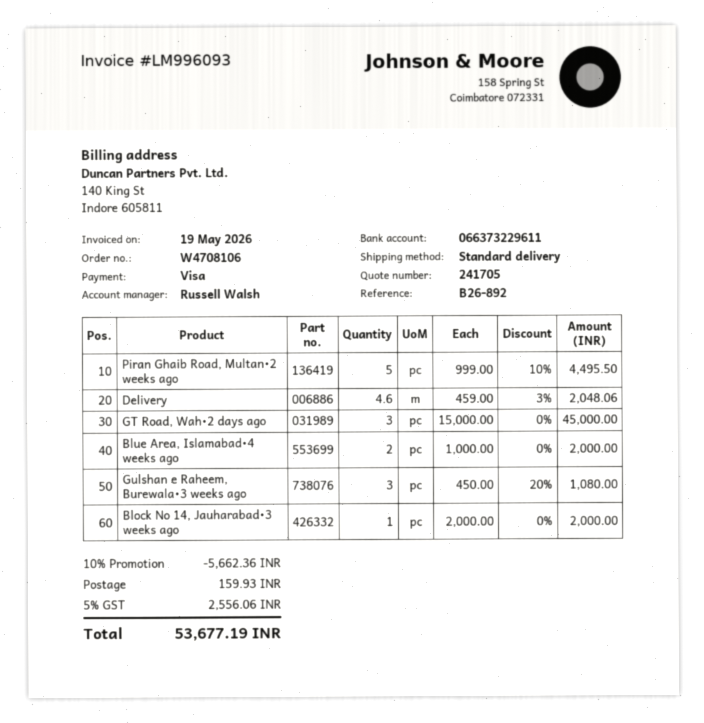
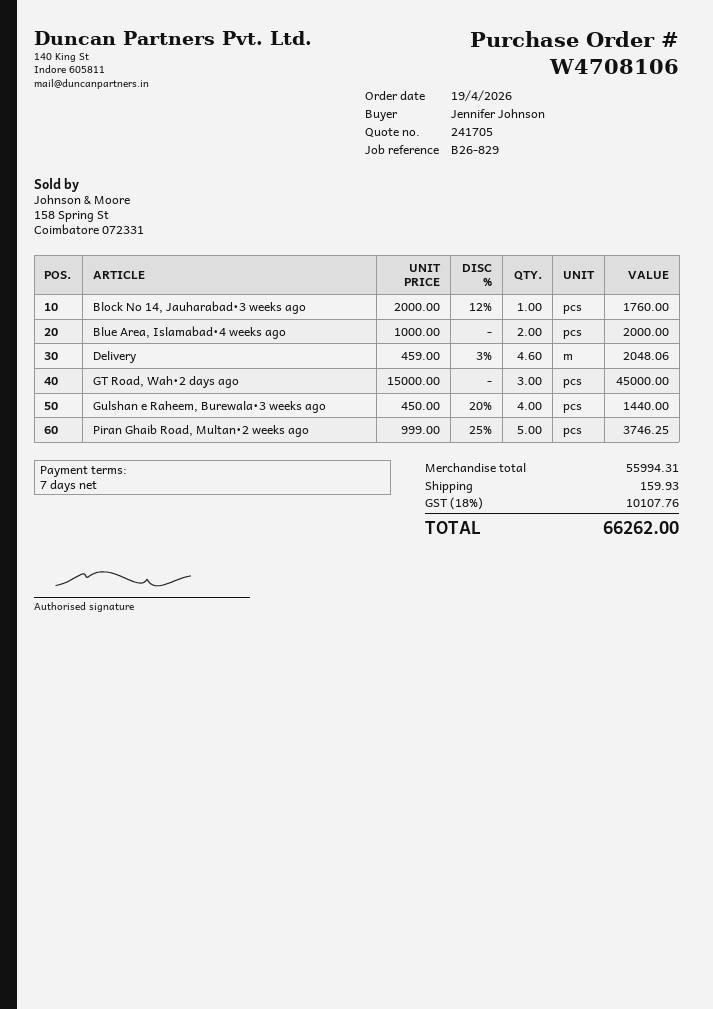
reference: B26-892 -> B26-829
Piran Ghaib Road, Multan•2 weeks ago: 5 x 999.00 - 10% = 4495.50 -> 5 x 999.00 - 25% = 3746.25
Gulshan e Raheem, Burewala•3 weeks ago: 3 x 450.00 - 20% = 1080.00 -> 4 x 450.00 - 20% = 1440.00
Block No 14, Jauharabad•3 weeks ago: 1 x 2000.00 = 2000.00 -> 1 x 2000.00 - 12% = 1760.00
discount: 10% = 5662.36 -> none
tax: 5% = 2556.06 -> 18% = 10107.76
total: 53677.19 -> 66262.00

